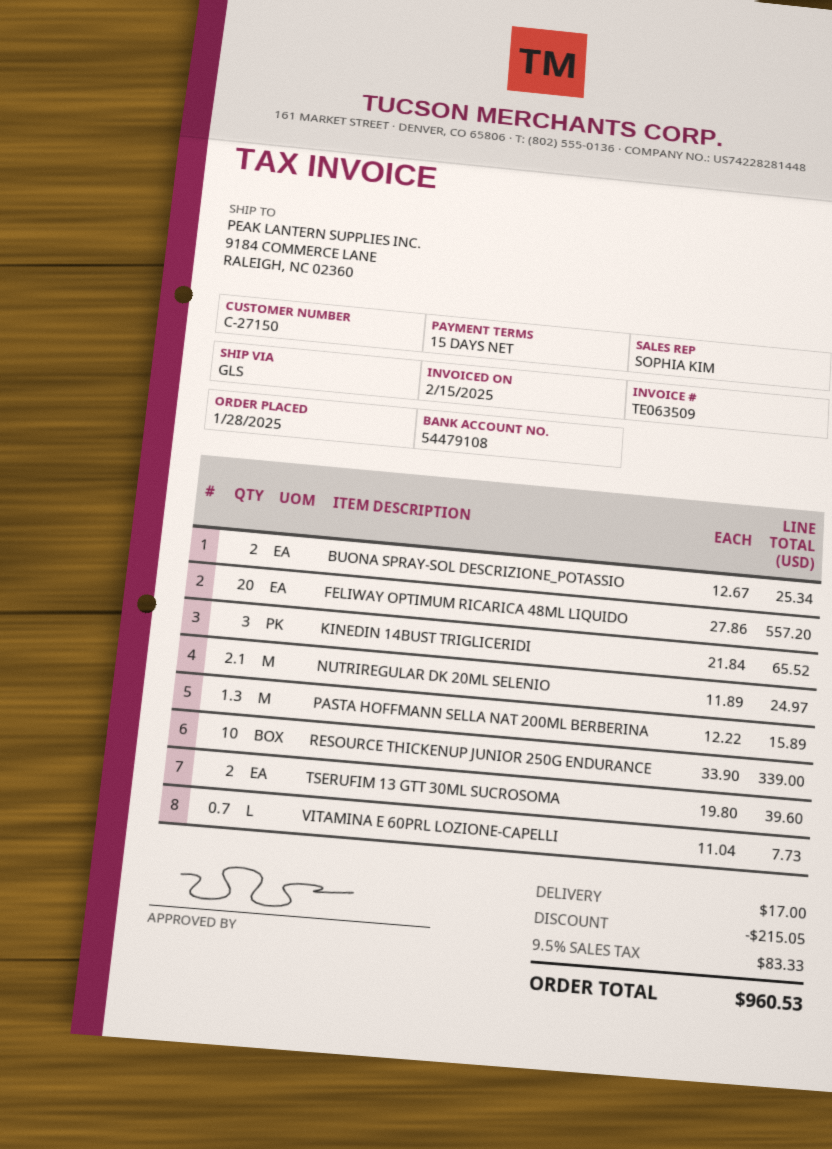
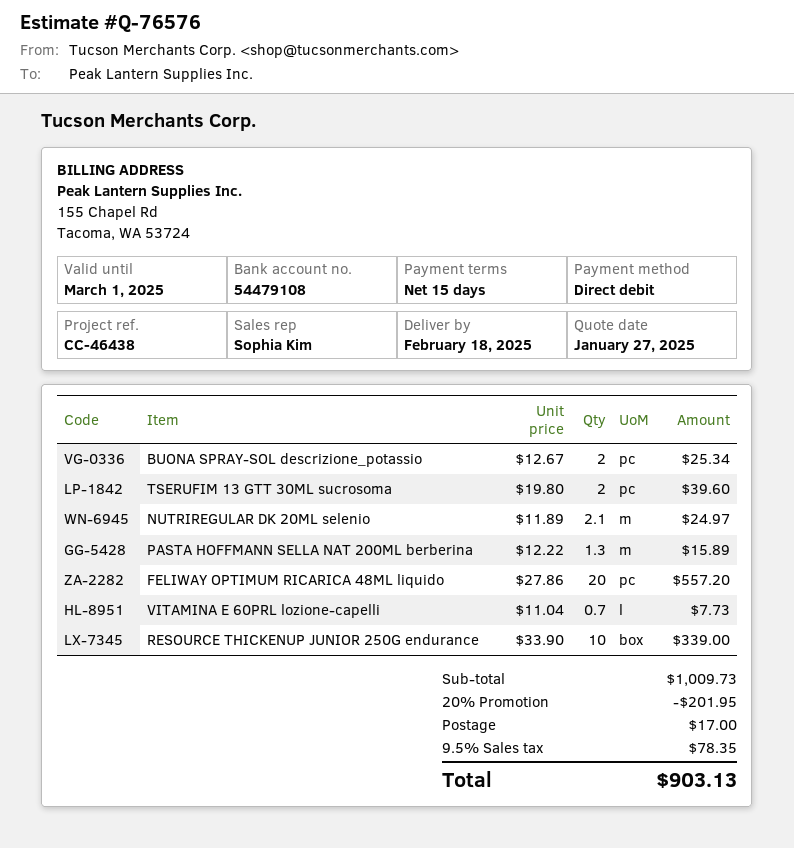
KINEDIN 14BUST TRIGLICERIDI: 3 x 21.84 = 65.52 -> none
discount: 215.05 -> 201.95
tax: 9.5% = 83.33 -> 9.5% = 78.35
total: 960.53 -> 903.13

